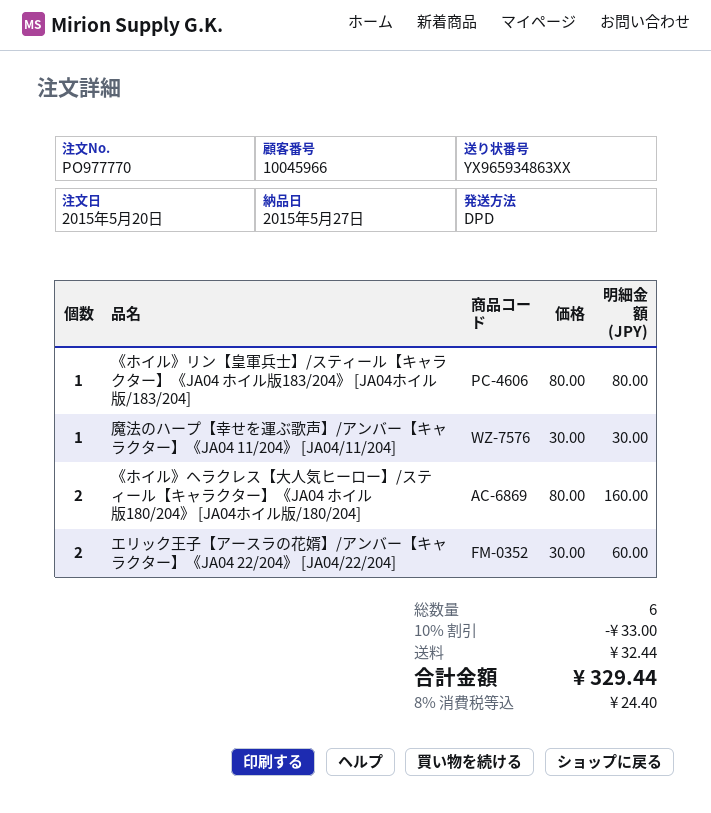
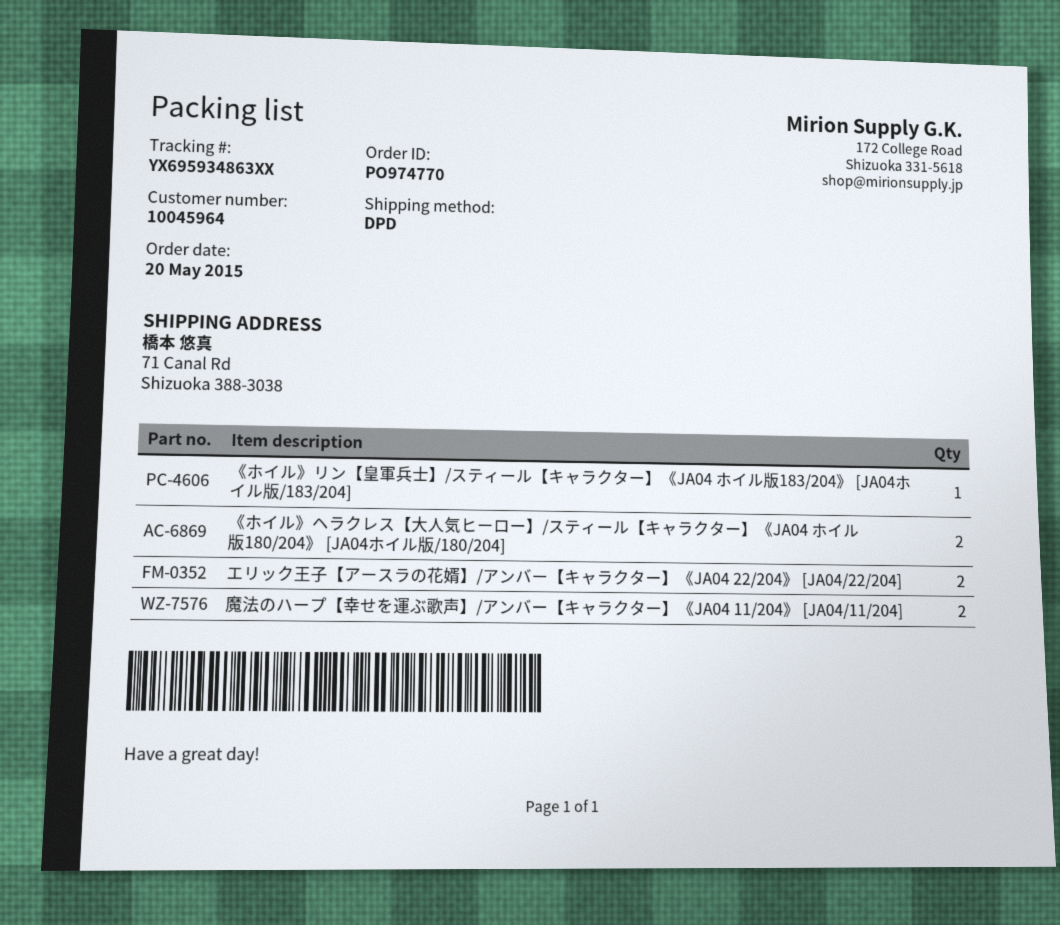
order number: PO977770 -> PO974770
customer number: 10045966 -> 10045964
tracking number: YX965934863XX -> YX695934863XX
魔法のハープ【幸せを運ぶ歌声】/アンバー【キャラクター】《JA04 11/204》 [JA04/11/204]: 1 -> 2

